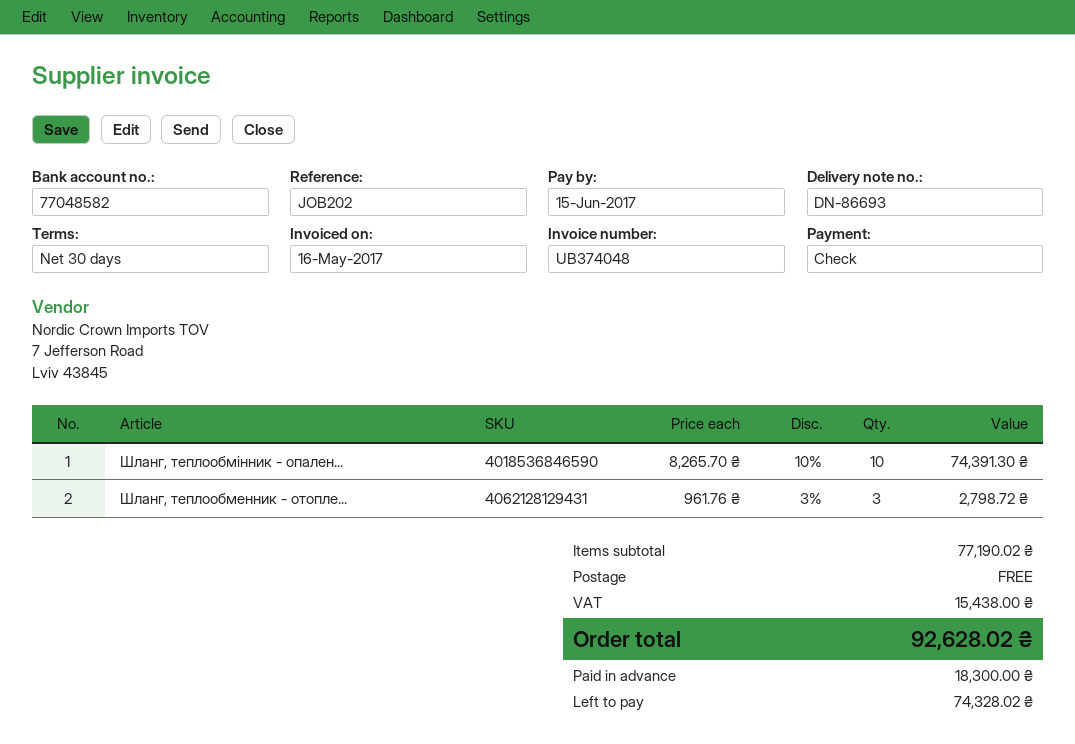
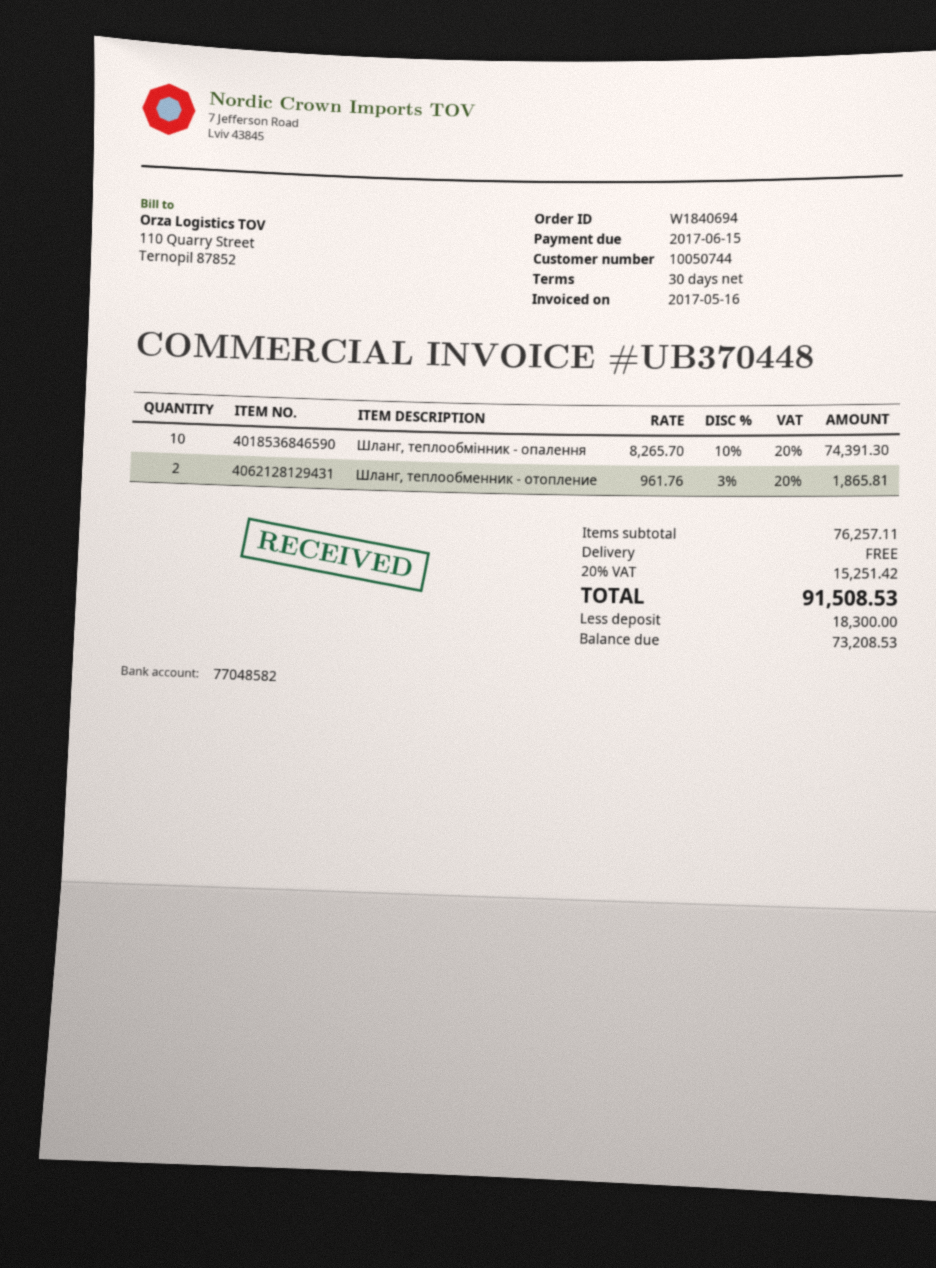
invoice number: UB374048 -> UB370448
Шланг, теплообменник - отопле...: 3 x 961.76 - 3% = 2798.72 -> 2 x 961.76 - 3% = 1865.81
subtotal: 77190.02 -> 76257.11
tax: 15438.00 -> 15251.42
total: 92628.02 -> 91508.53
balance: 74328.02 -> 73208.53

